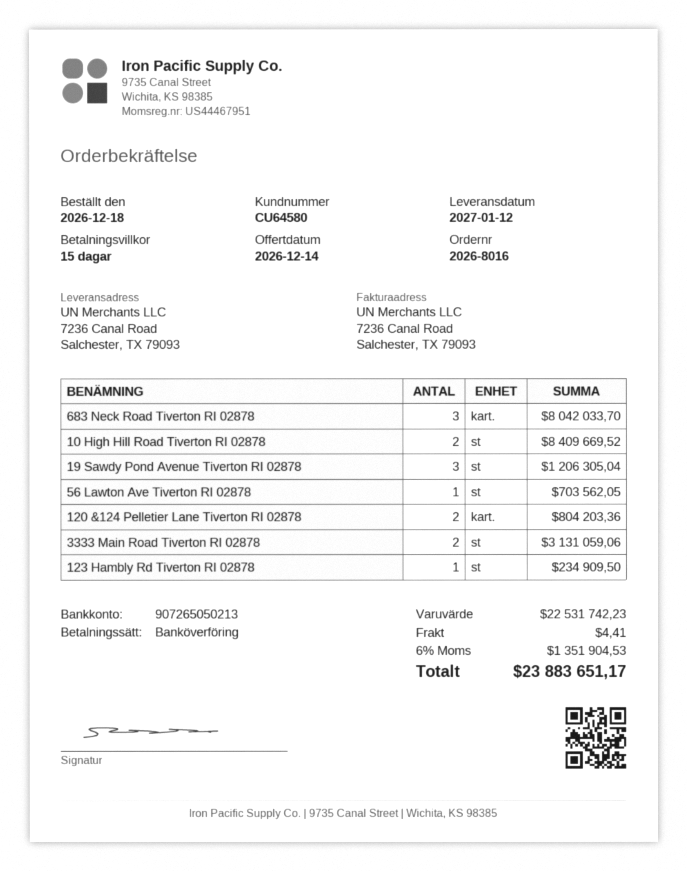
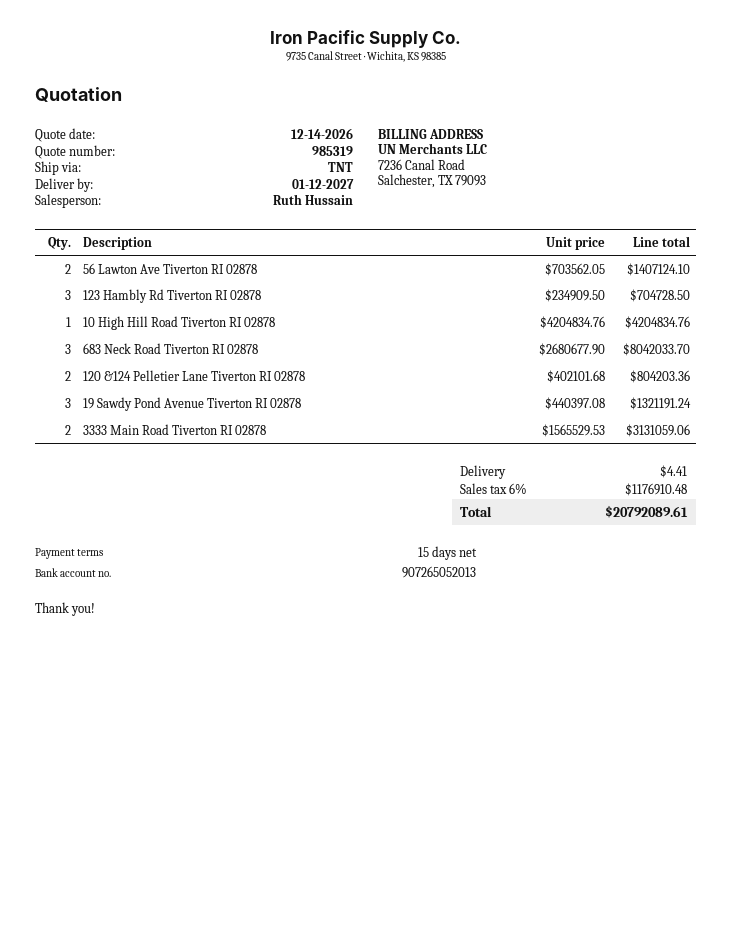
bank account: 907265050213 -> 907265052013
10 High Hill Road Tiverton RI 02878: 2 for 8409669.52 -> 1 for 4204834.76
19 Sawdy Pond Avenue Tiverton RI 02878: 3 for 1206305.04 -> 3 for 1321191.24
56 Lawton Ave Tiverton RI 02878: 1 for 703562.05 -> 2 for 1407124.10
123 Hambly Rd Tiverton RI 02878: 1 for 234909.50 -> 3 for 704728.50
tax: 6% = 1351904.53 -> 6% = 1176910.48
total: 23883651.17 -> 20792089.61

